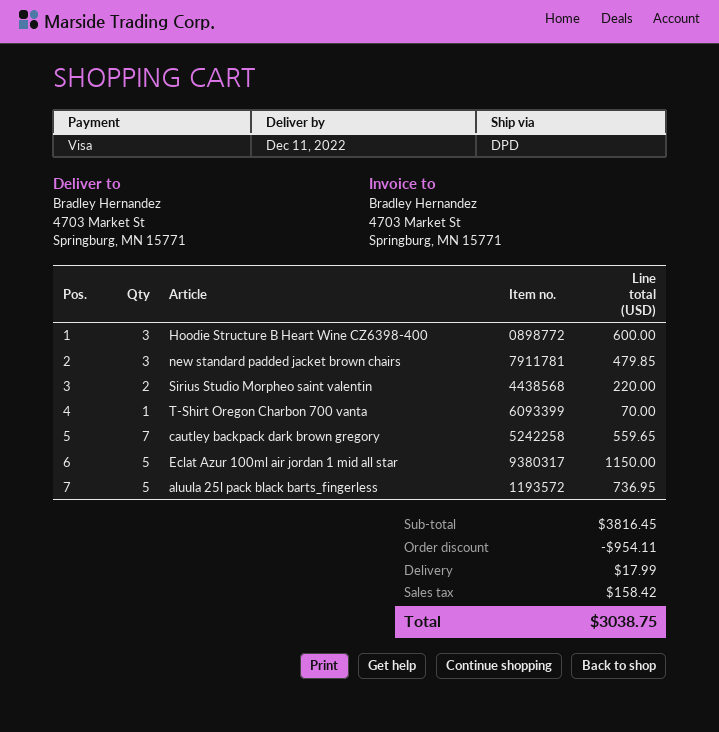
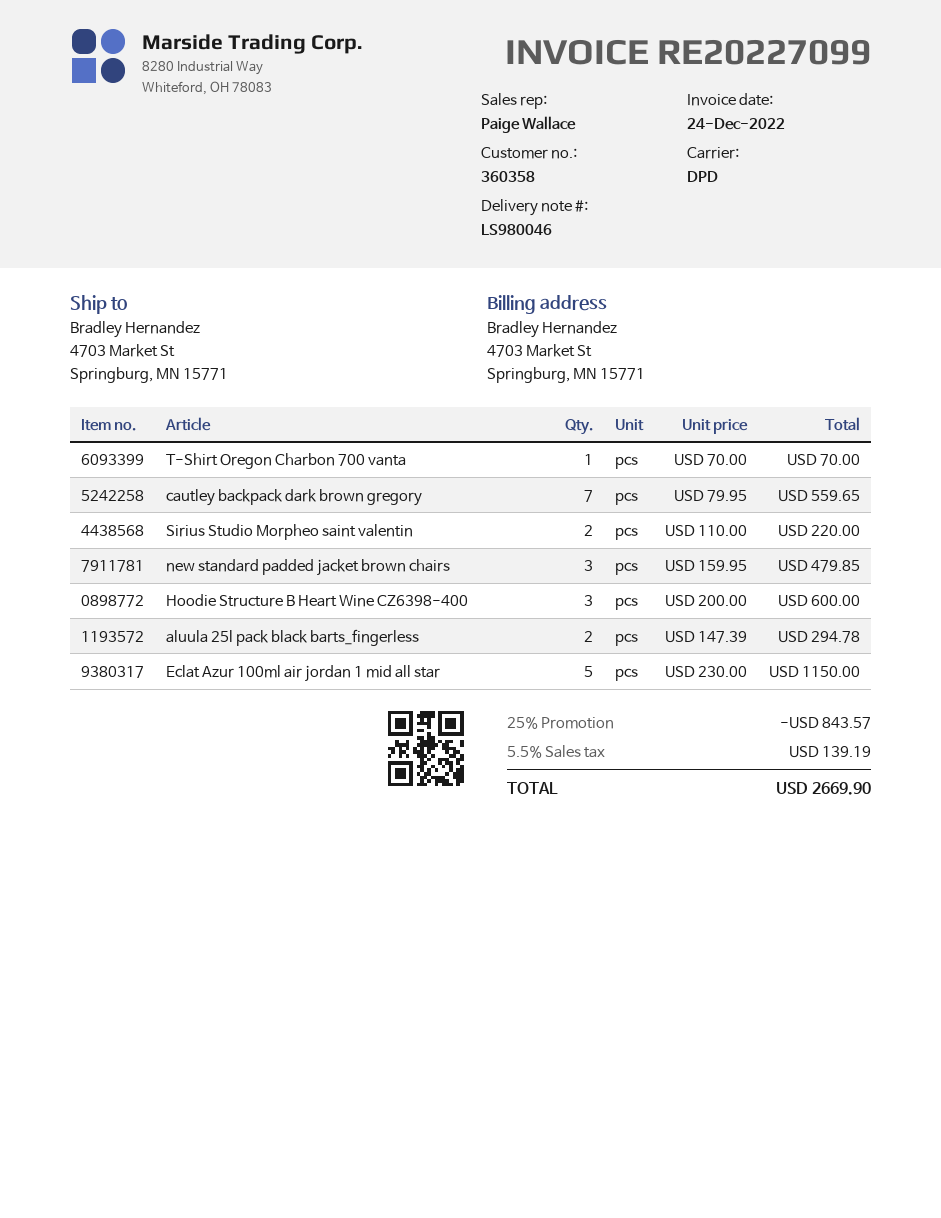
aluula 25l pack black barts_fingerless: 5 for 736.95 -> 2 for 294.78
discount: 954.11 -> 843.57
shipping: 17.99 -> none
tax: 158.42 -> 139.19
total: 3038.75 -> 2669.90

